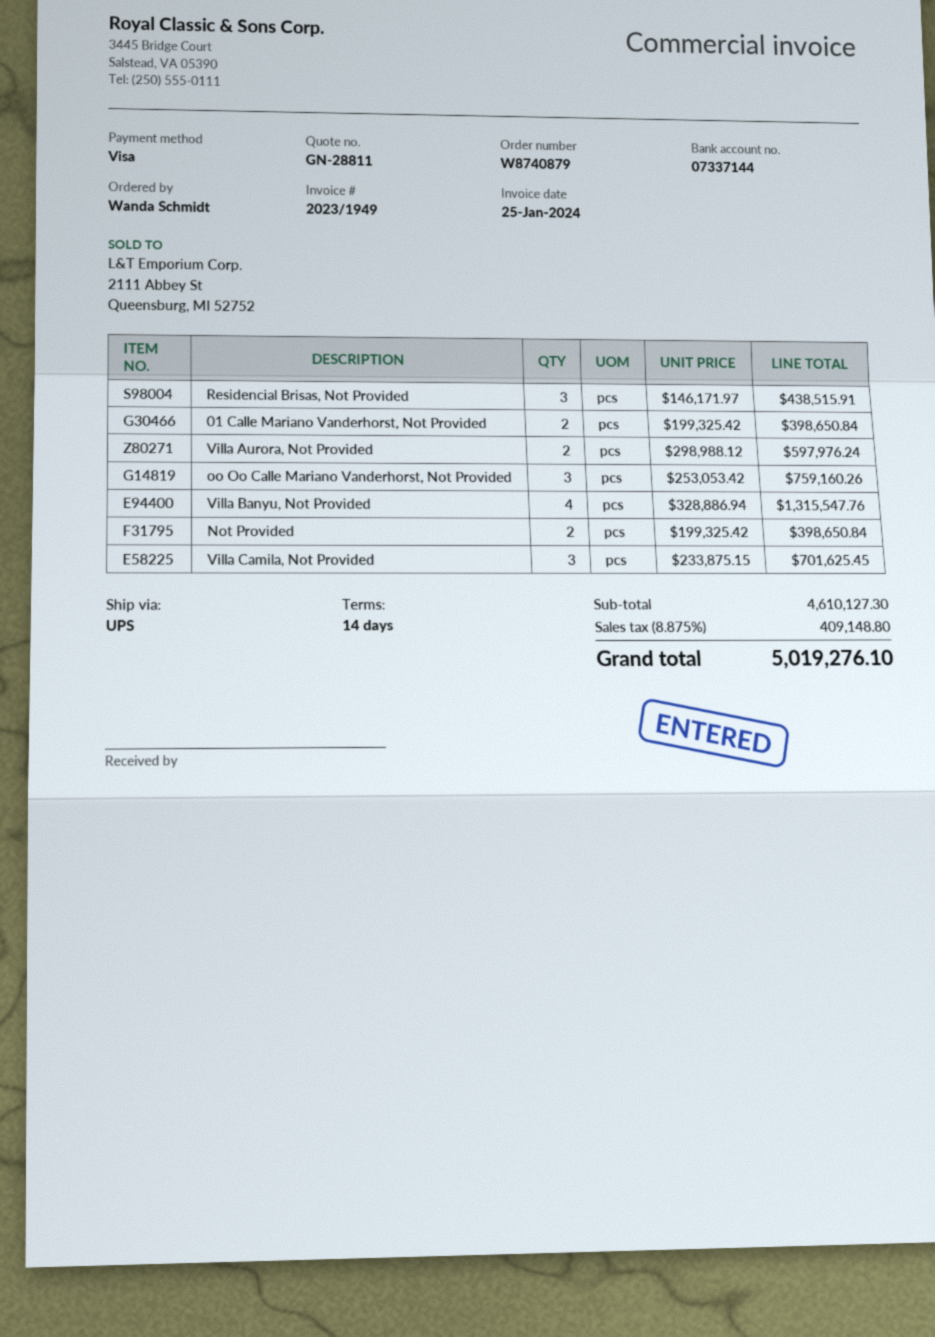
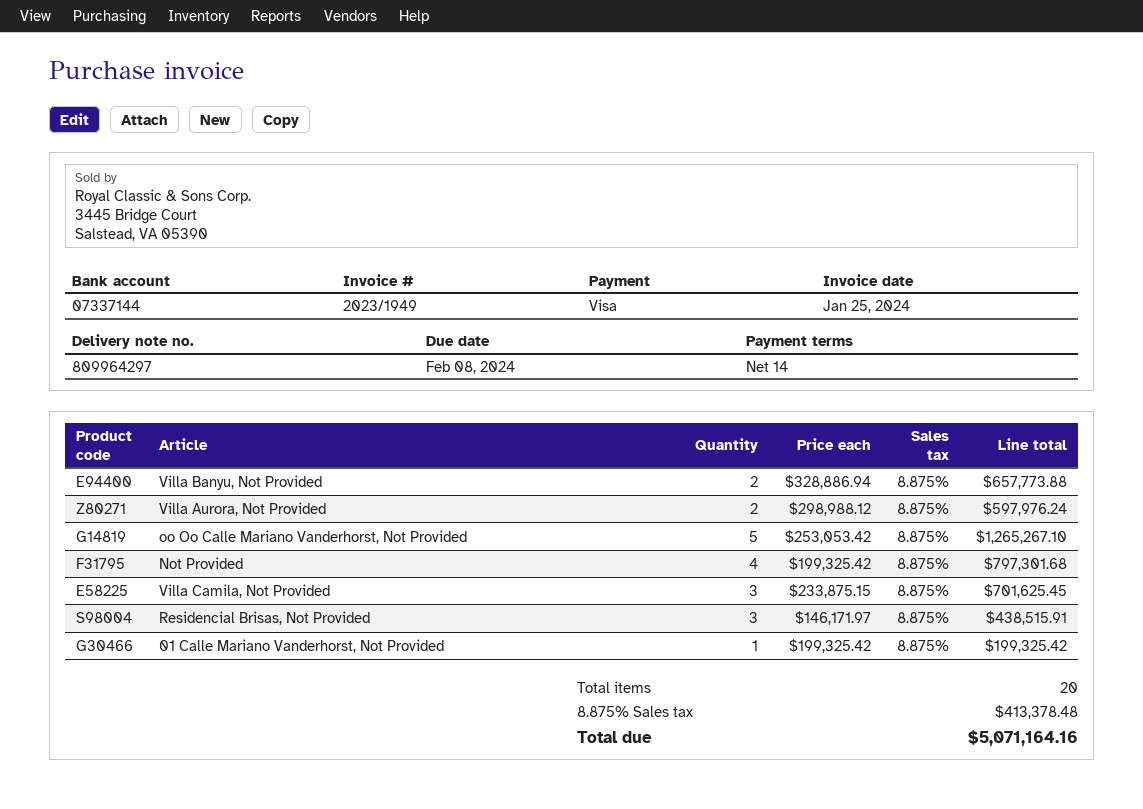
01 Calle Mariano Vanderhorst, Not Provided: 2 x 199325.42 = 398650.84 -> 1 x 199325.42 = 199325.42
oo Oo Calle Mariano Vanderhorst, Not Provided: 3 x 253053.42 = 759160.26 -> 5 x 253053.42 = 1265267.10
Villa Banyu, Not Provided: 4 x 328886.94 = 1315547.76 -> 2 x 328886.94 = 657773.88
Not Provided: 2 x 199325.42 = 398650.84 -> 4 x 199325.42 = 797301.68
tax: 8.875% = 409148.80 -> 8.875% = 413378.48
total: 5019276.10 -> 5071164.16

